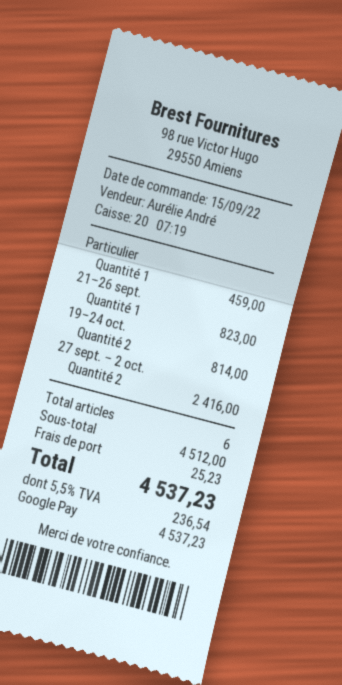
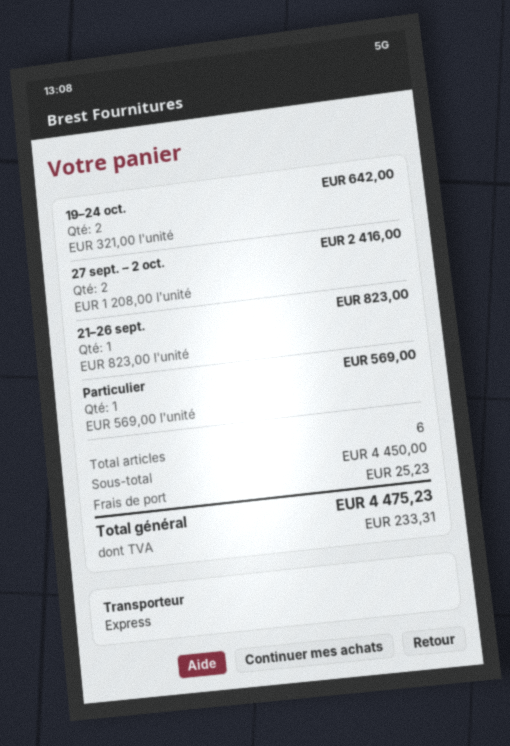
Particulier: 1 for 459.00 -> 1 for 569.00
19–24 oct.: 2 for 814.00 -> 2 for 642.00
subtotal: 4512.00 -> 4450.00
tax: 236.54 -> 233.31
total: 4537.23 -> 4475.23

